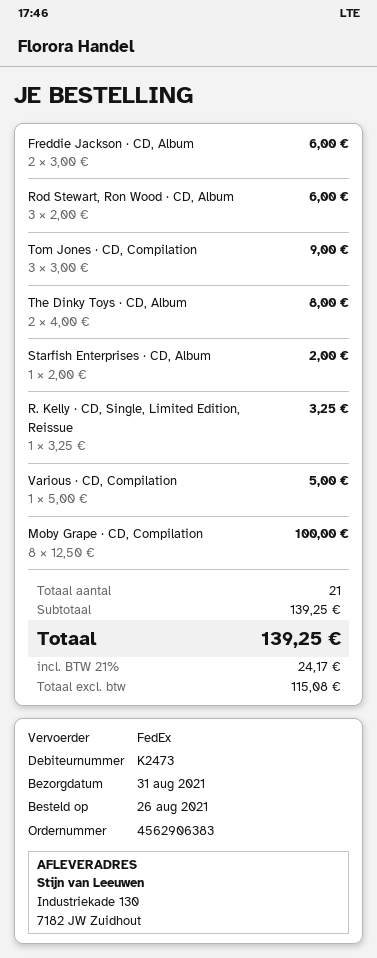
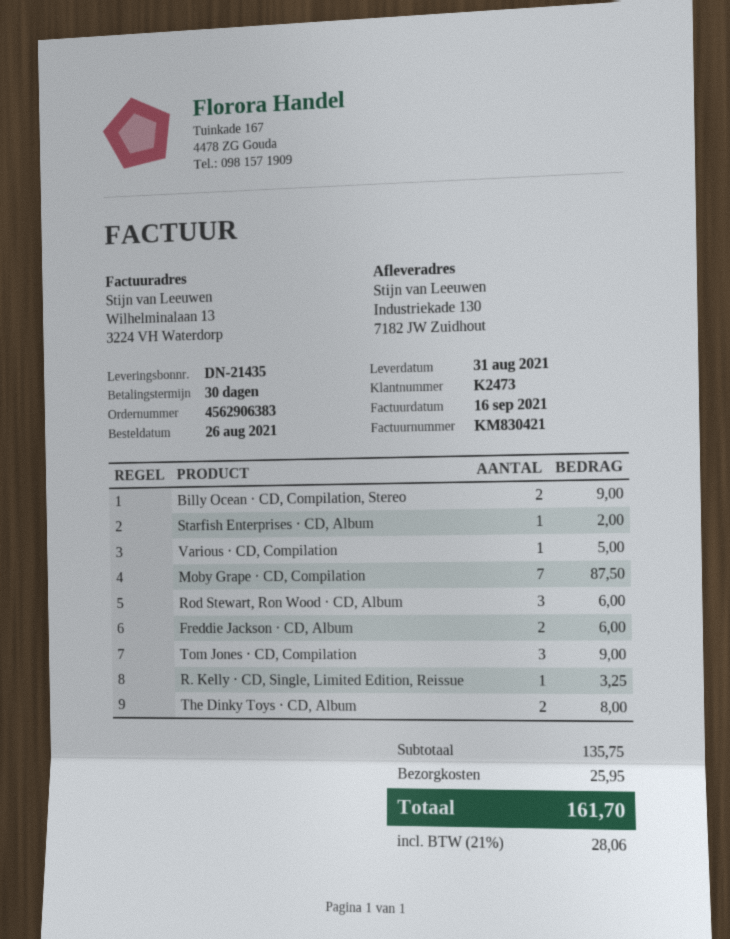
Moby Grape · CD, Compilation: 8 for 100.00 -> 7 for 87.50
Billy Ocean · CD, Compilation, Stereo: none -> 2 for 9.00
subtotal: 139.25 -> 135.75
shipping: none -> 25.95
tax: 21% = 24.17 -> 21% = 28.06
total: 139.25 -> 161.70

